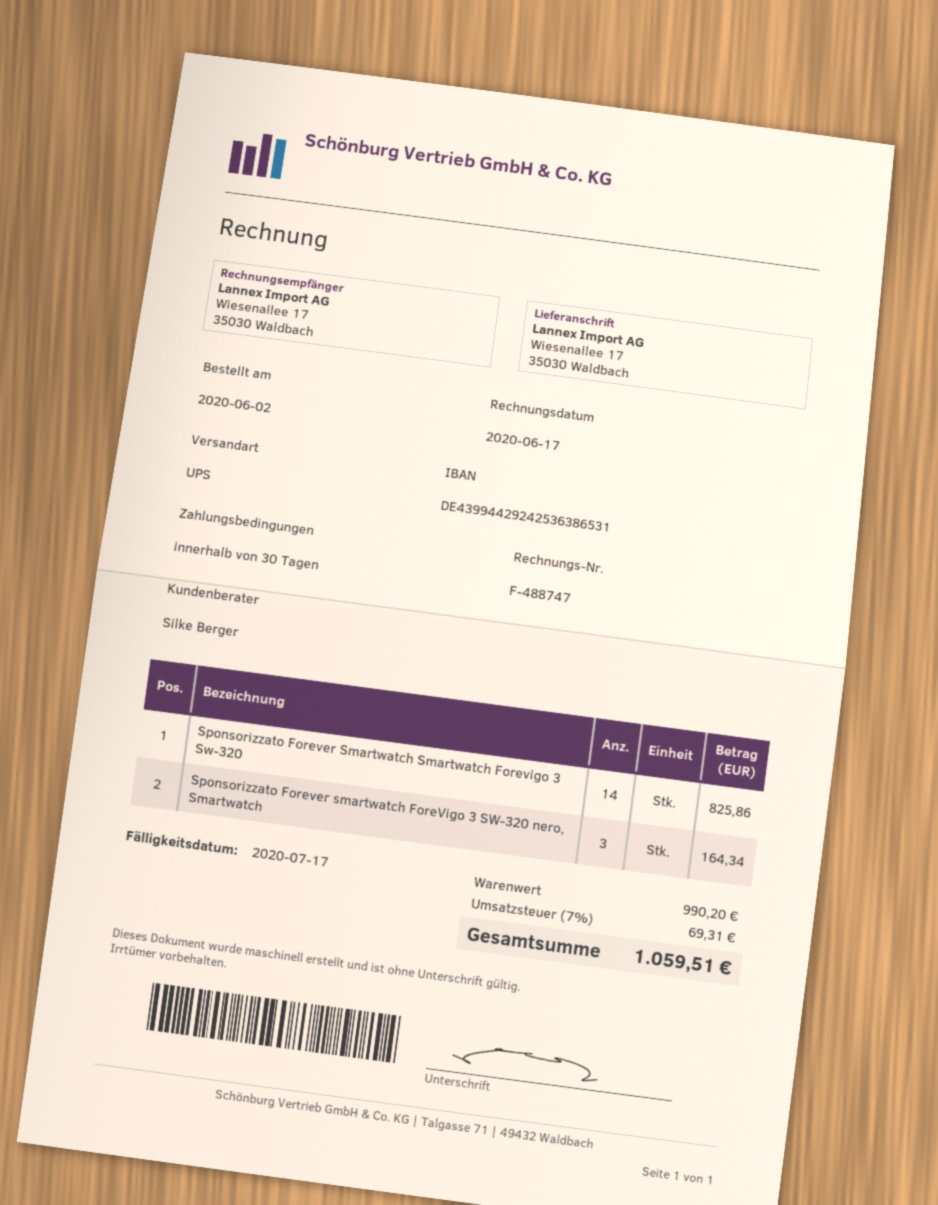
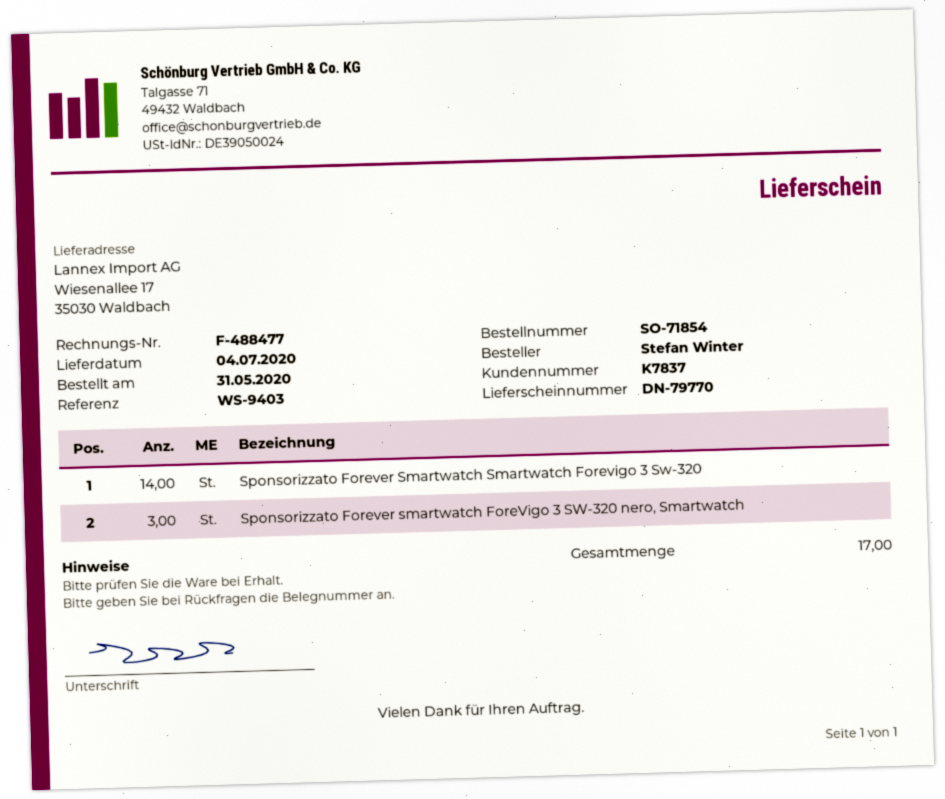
order date: 2020-06-02 -> 2020-05-31
invoice number: F-488747 -> F-488477

